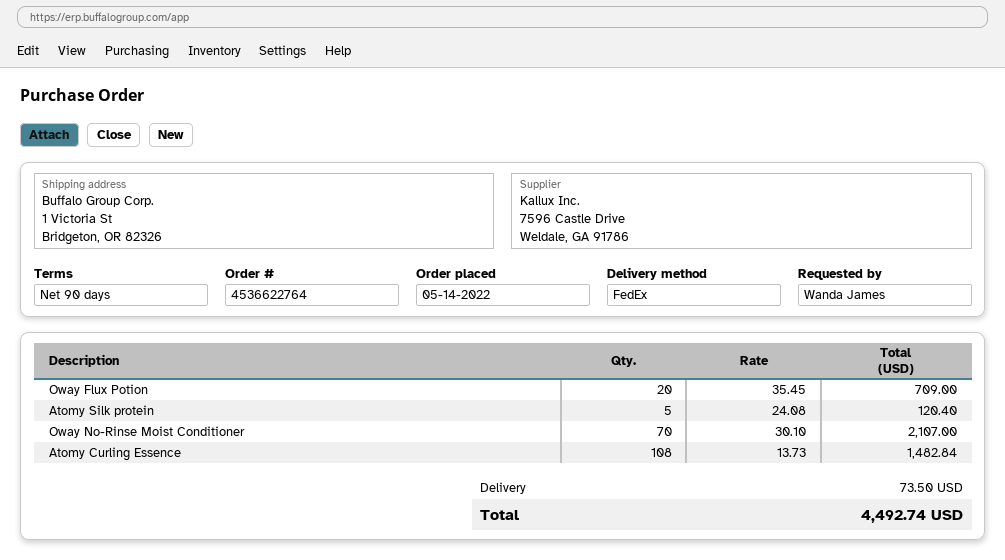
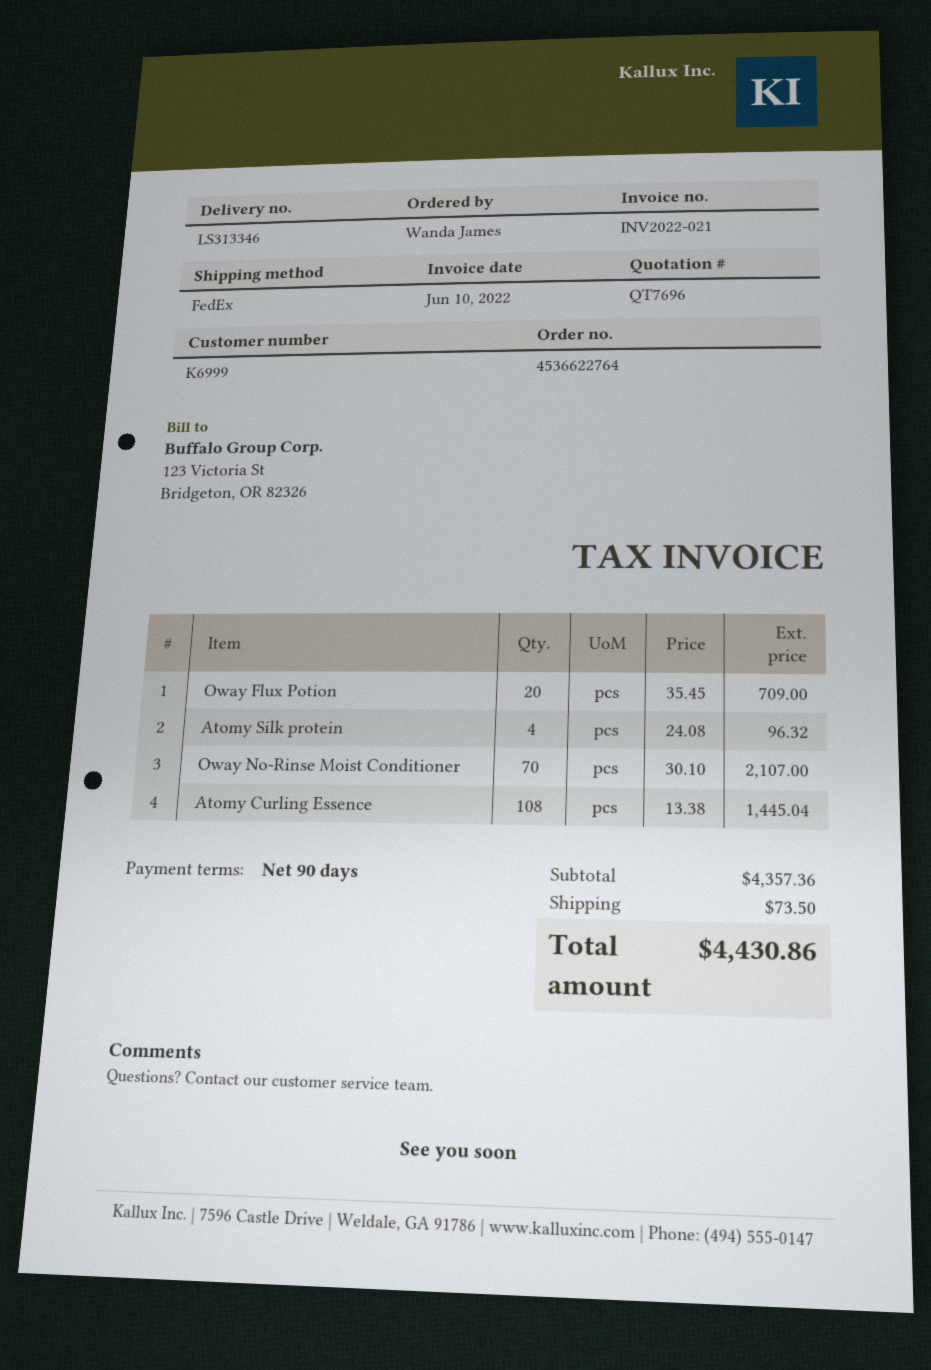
Atomy Silk protein: 5 x 24.08 = 120.40 -> 4 x 24.08 = 96.32
Atomy Curling Essence: 108 x 13.73 = 1482.84 -> 108 x 13.38 = 1445.04
total: 4492.74 -> 4430.86

